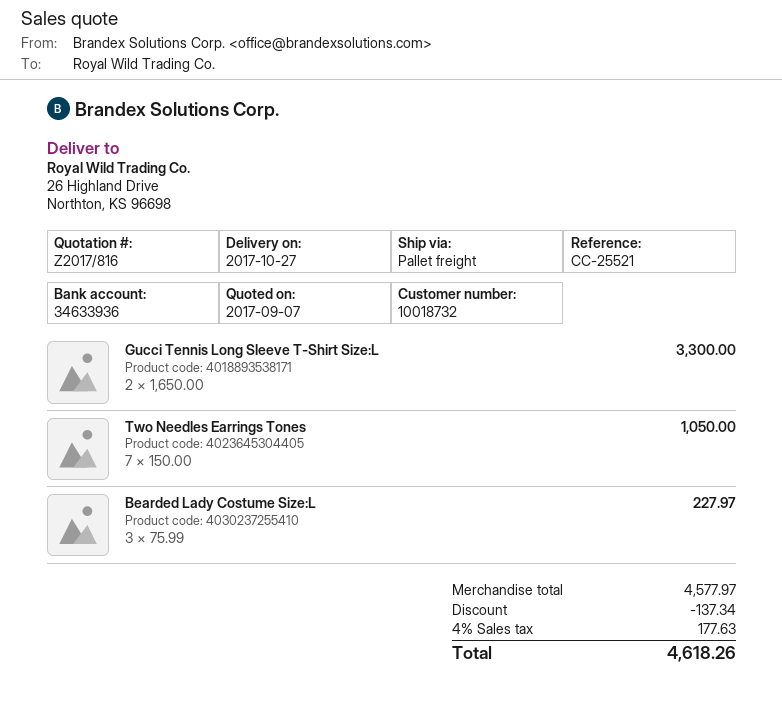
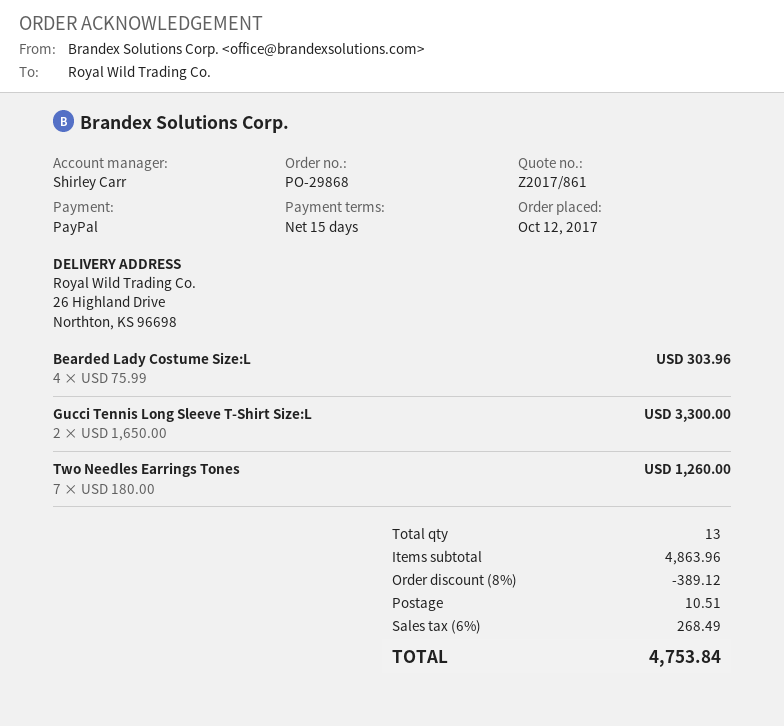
quote number: Z2017/816 -> Z2017/861
Two Needles Earrings Tones: 7 x 150.00 = 1050.00 -> 7 x 180.00 = 1260.00
Bearded Lady Costume Size:L: 3 x 75.99 = 227.97 -> 4 x 75.99 = 303.96
subtotal: 4577.97 -> 4863.96
discount: 137.34 -> 389.12
shipping: none -> 10.51
tax: 4% = 177.63 -> 6% = 268.49
total: 4618.26 -> 4753.84

